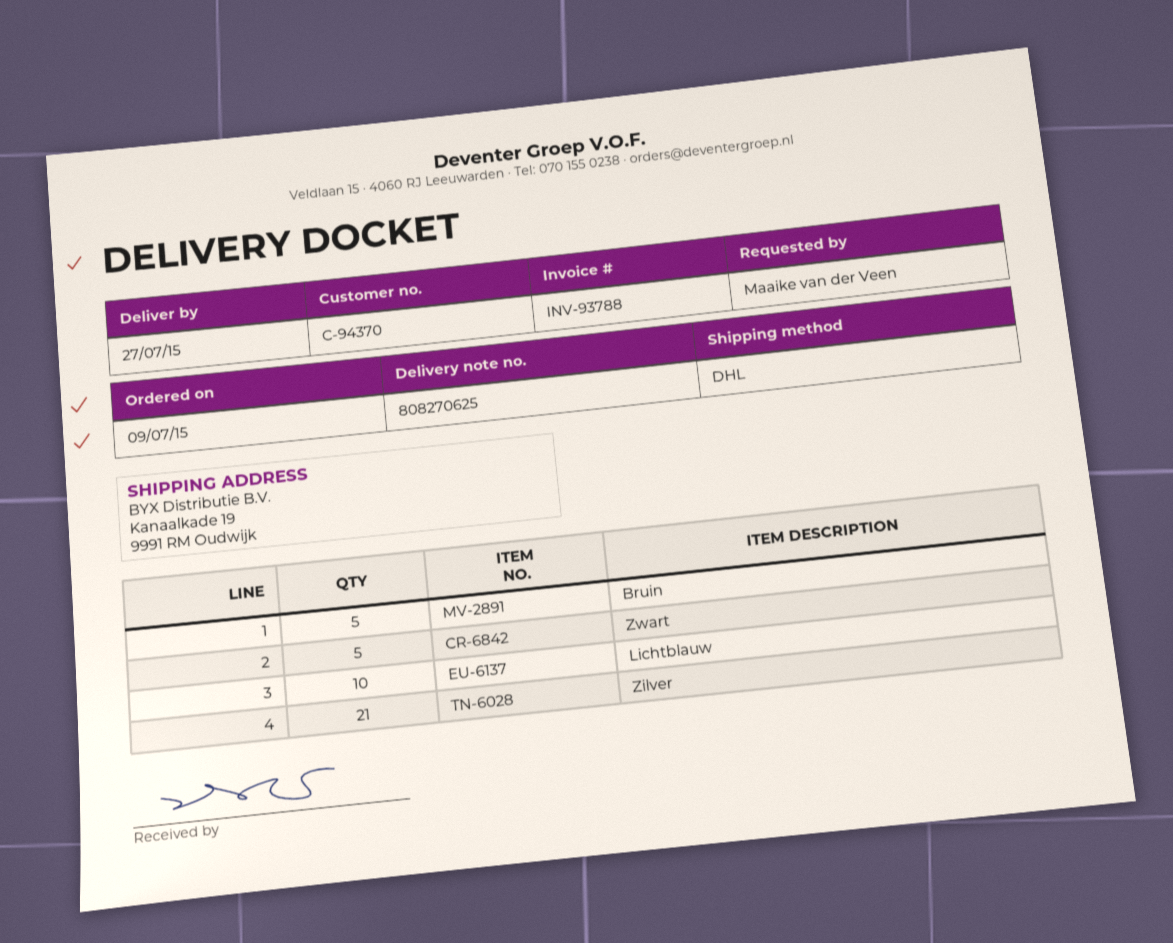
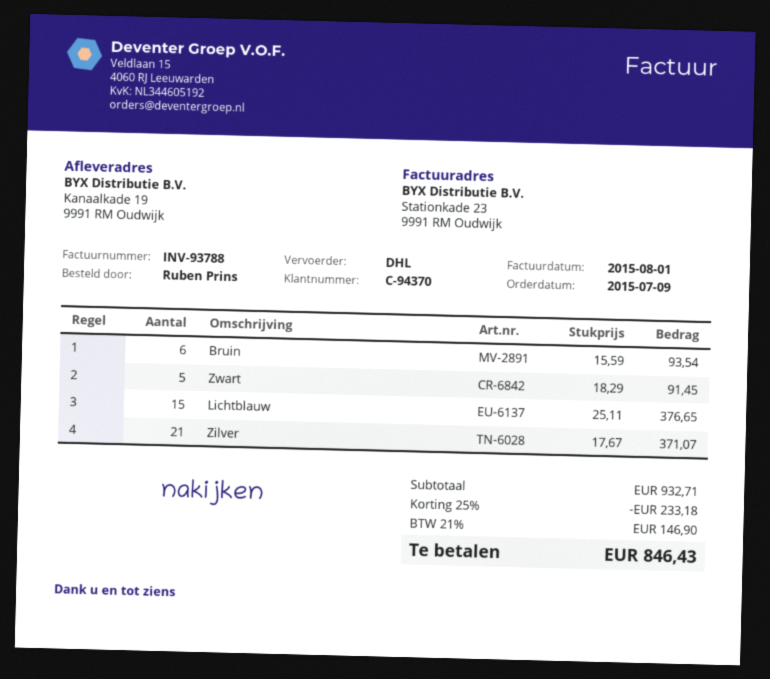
ordered by: Maaike van der Veen -> Ruben Prins
Bruin: 5 -> 6
Lichtblauw: 10 -> 15

